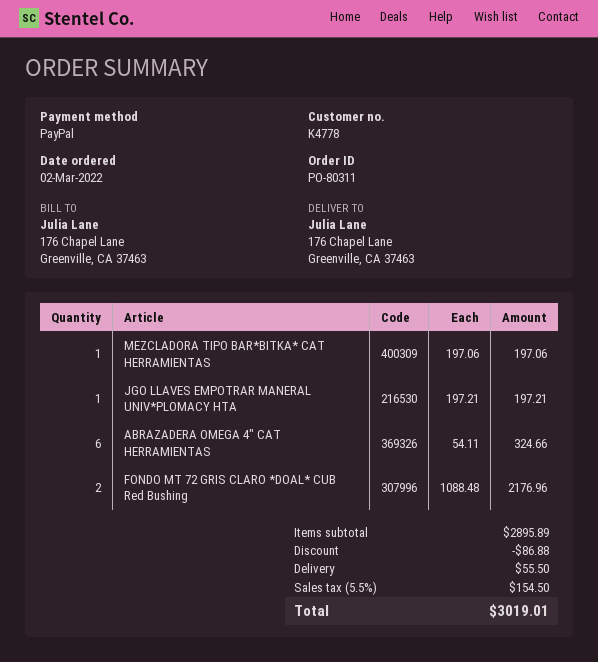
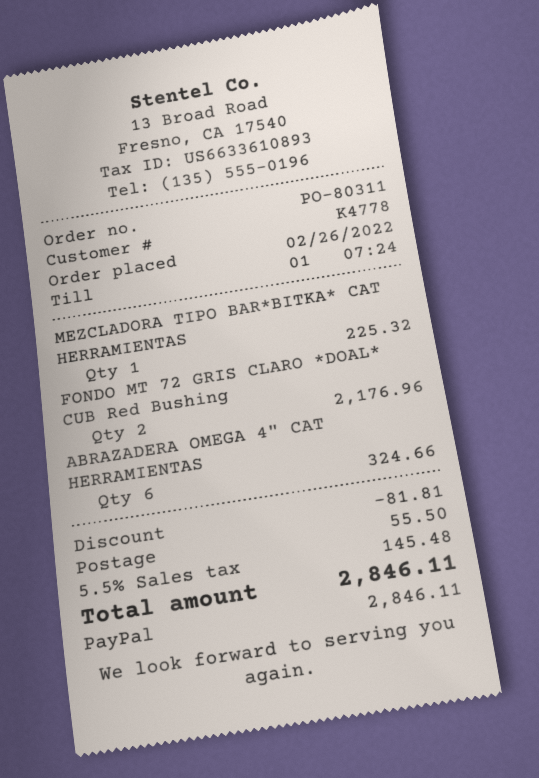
order date: 2022-03-02 -> 2022-02-26
MEZCLADORA TIPO BAR*BITKA* CAT HERRAMIENTAS: 1 for 197.06 -> 1 for 225.32
JGO LLAVES EMPOTRAR MANERAL UNIV*PLOMACY HTA: 1 for 197.21 -> none
discount: 86.88 -> 81.81
tax: 5.5% = 154.50 -> 5.5% = 145.48
total: 3019.01 -> 2846.11

